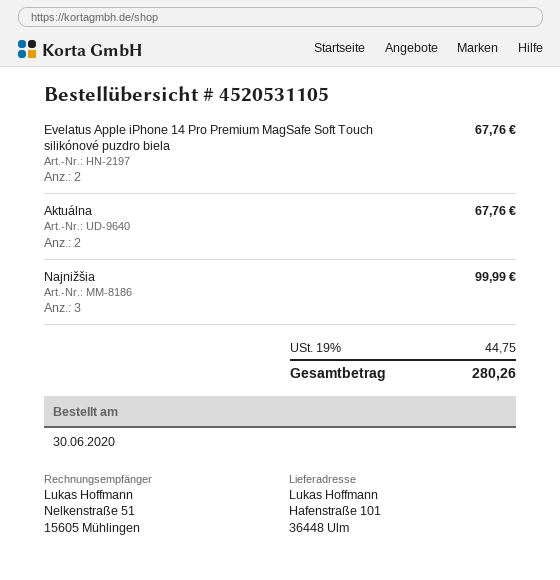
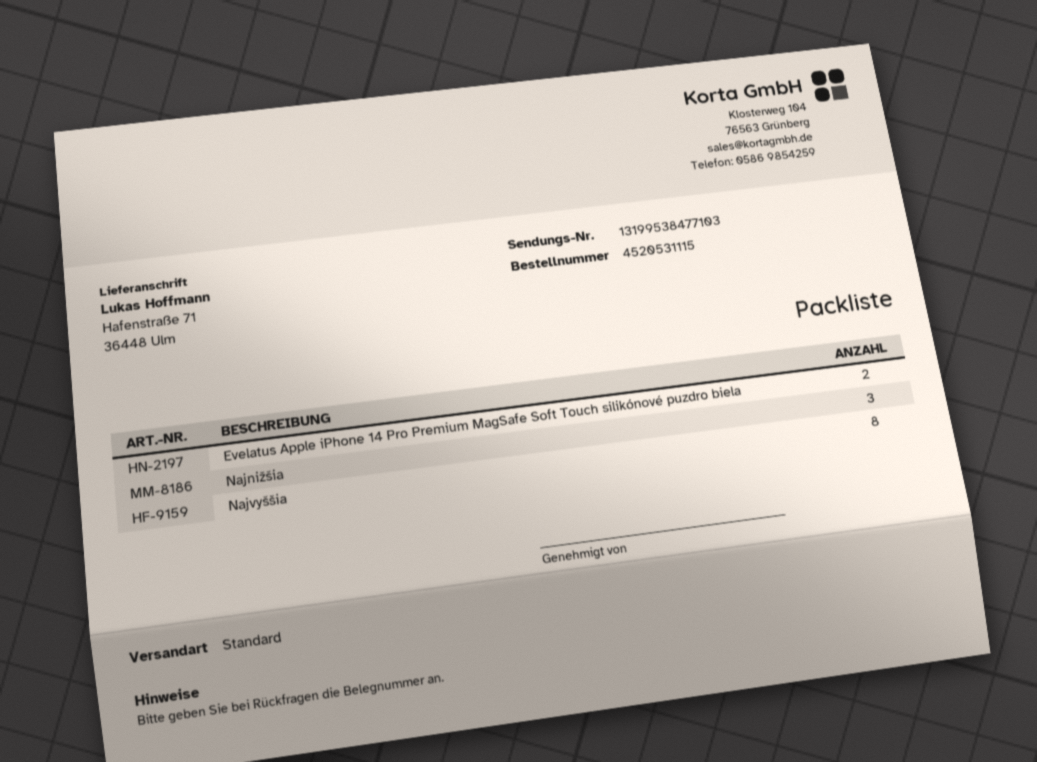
order number: 4520531105 -> 4520531115
ship to: Hafenstraße 101, 36448 Ulm -> Hafenstraße 71, 36448 Ulm
Aktuálna: 2 -> none
Najvyššia: none -> 8

